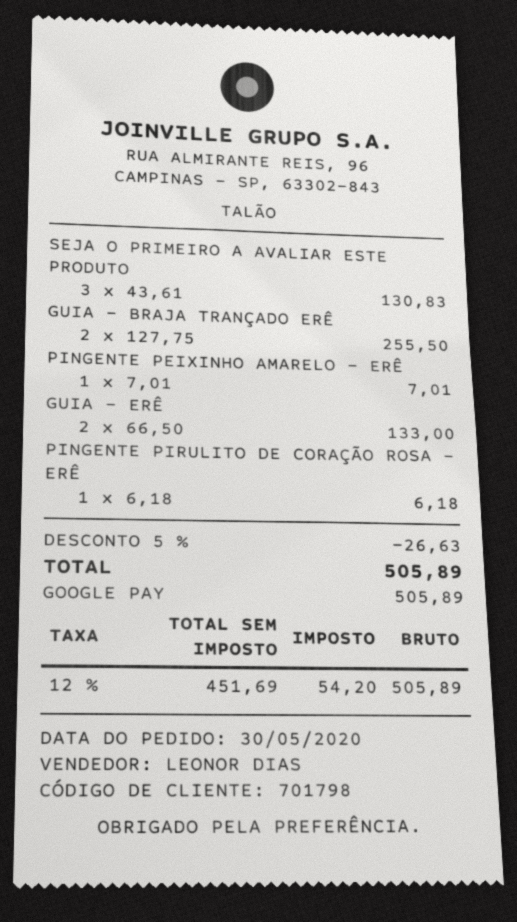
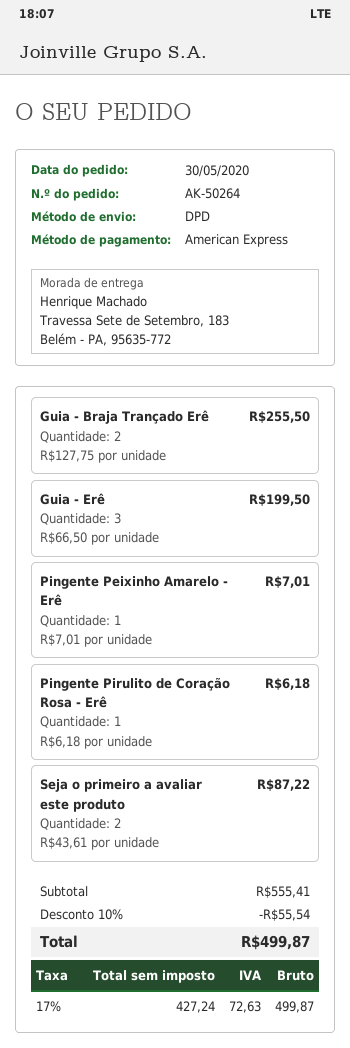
payment method: Google Pay -> American Express
SEJA O PRIMEIRO A AVALIAR ESTE PRODUTO: 3 x 43.61 = 130.83 -> 2 x 43.61 = 87.22
GUIA - ERÊ: 2 x 66.50 = 133.00 -> 3 x 66.50 = 199.50
discount: 5% = 26.63 -> 10% = 55.54
net: 451.69 -> 427.24
tax: 12% = 54.20 -> 17% = 72.63
total: 505.89 -> 499.87

